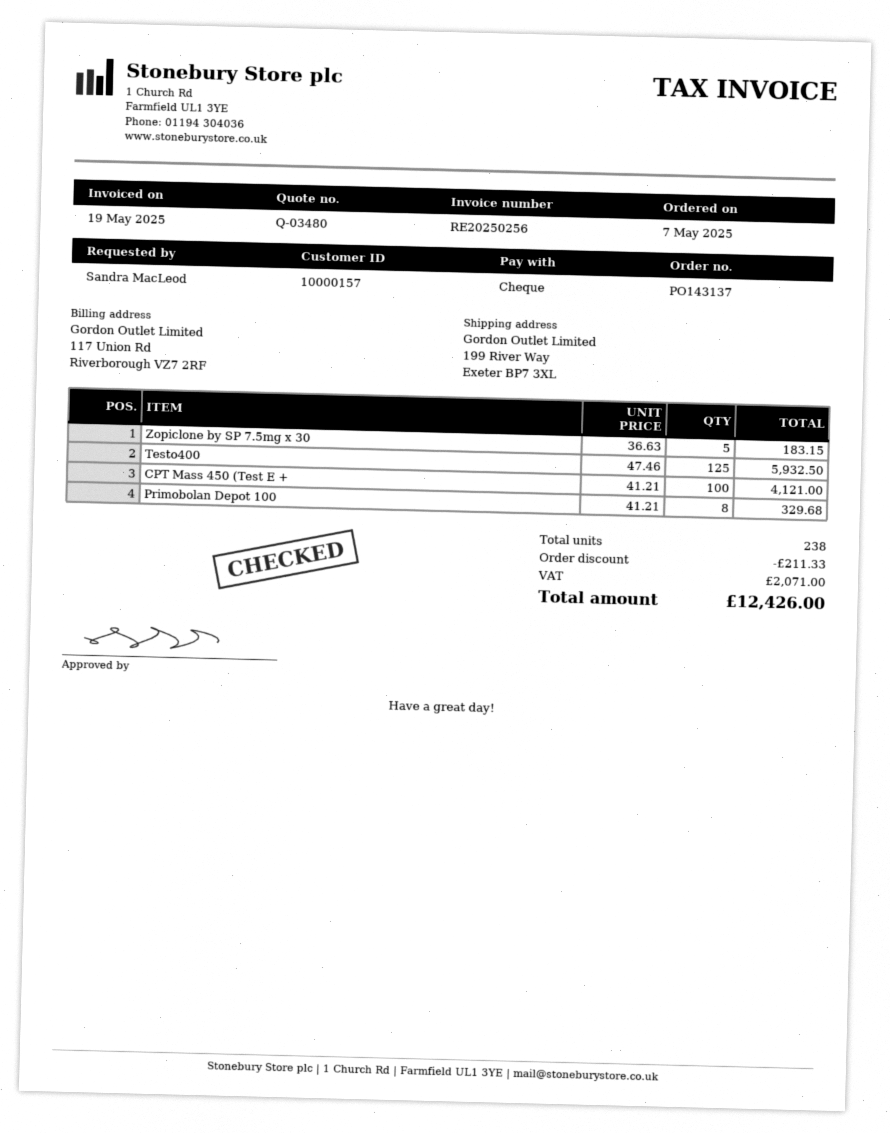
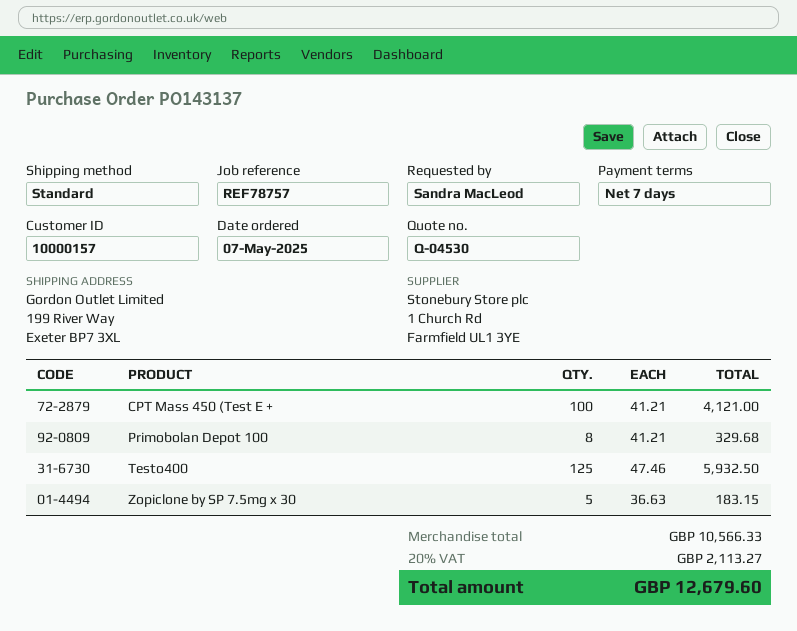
quote number: Q-03480 -> Q-04530
discount: 211.33 -> none
tax: 2071.00 -> 2113.27
total: 12426.00 -> 12679.60

